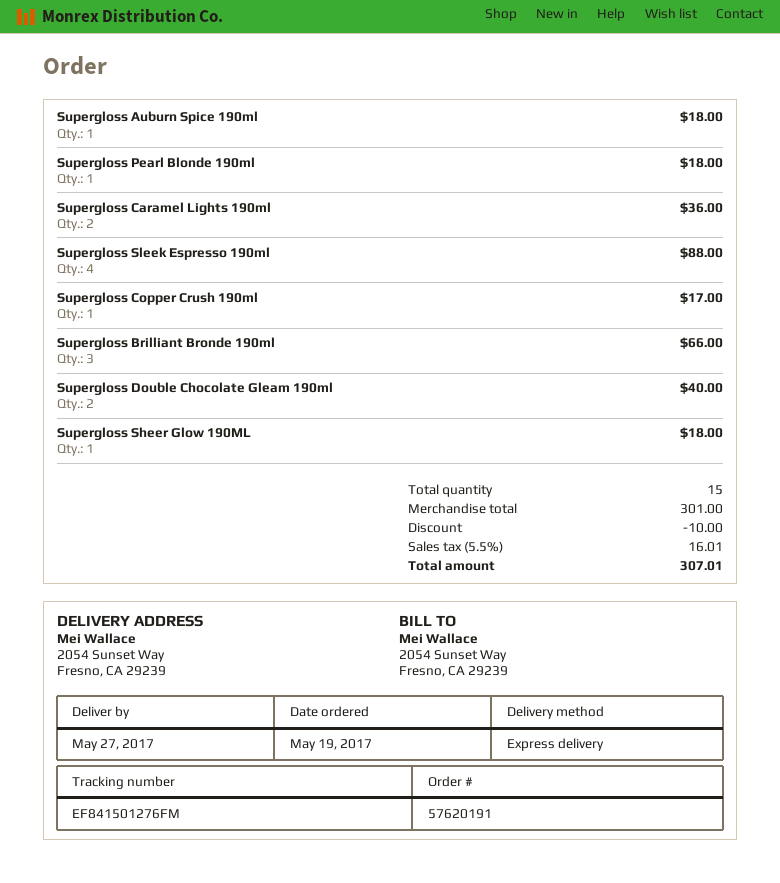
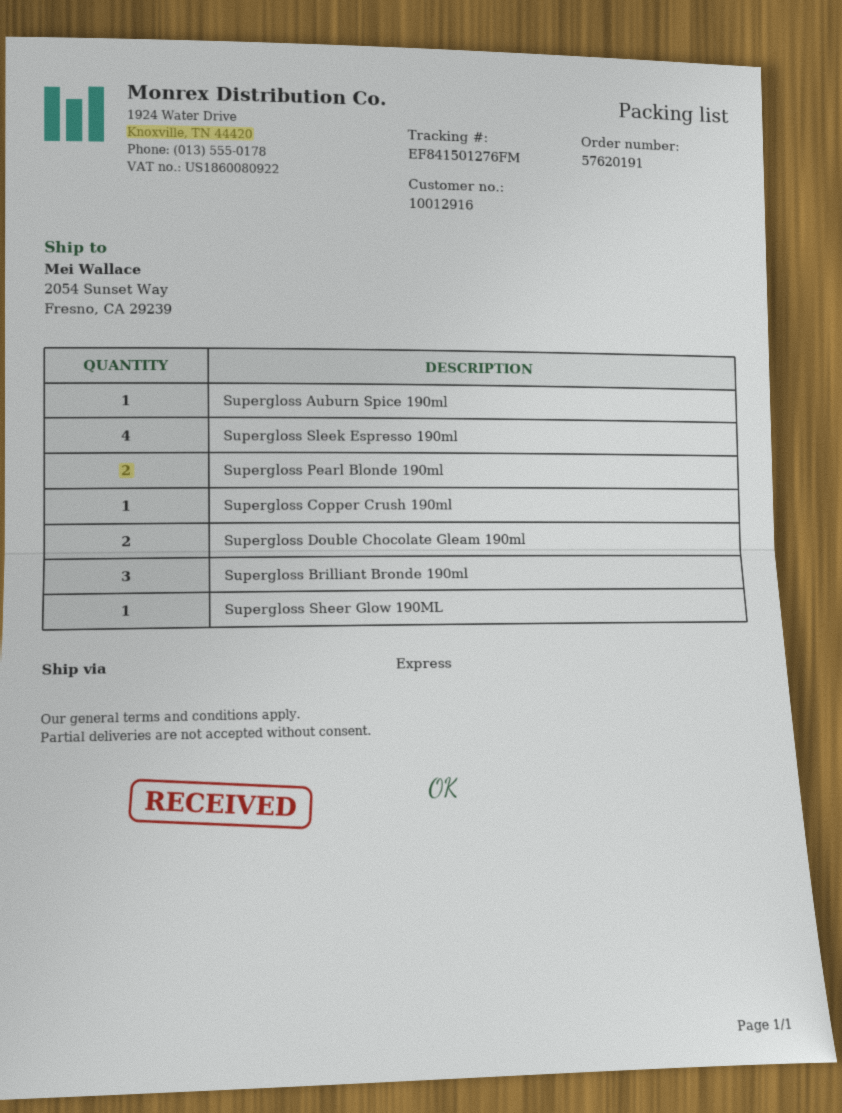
Supergloss Pearl Blonde 190ml: 1 -> 2
Supergloss Caramel Lights 190ml: 2 -> none

